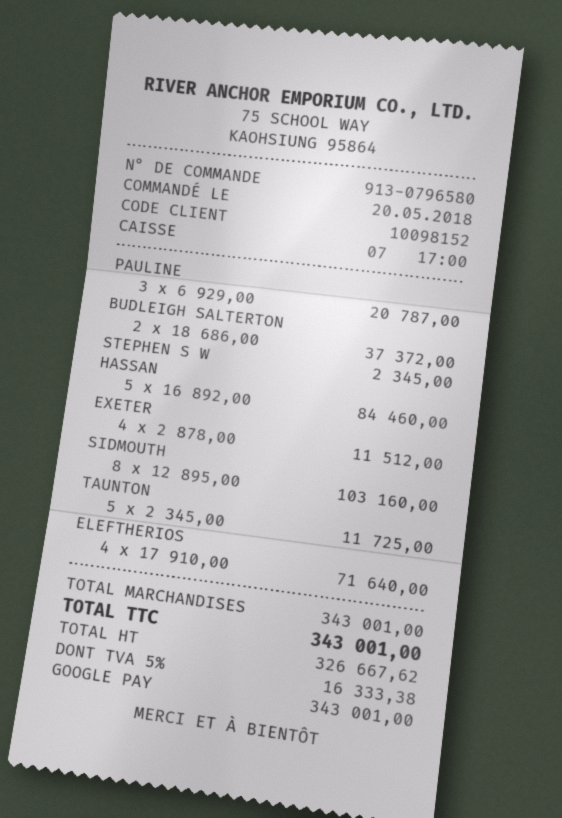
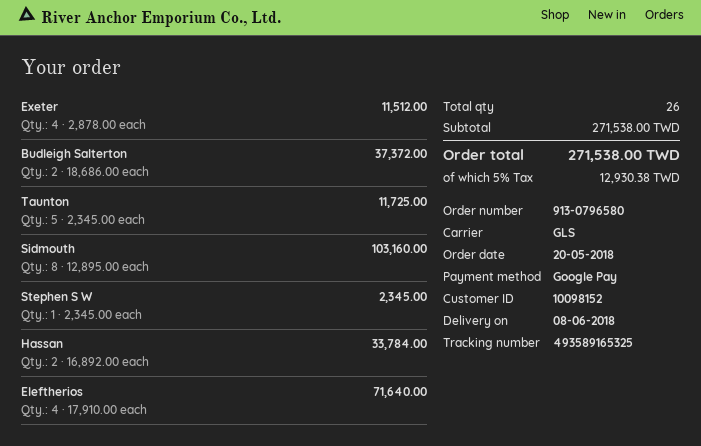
PAULINE: 3 x 6929.00 = 20787.00 -> none
HASSAN: 5 x 16892.00 = 84460.00 -> 2 x 16892.00 = 33784.00
subtotal: 343001.00 -> 271538.00
tax: 5% = 16333.38 -> 5% = 12930.38
total: 343001.00 -> 271538.00

